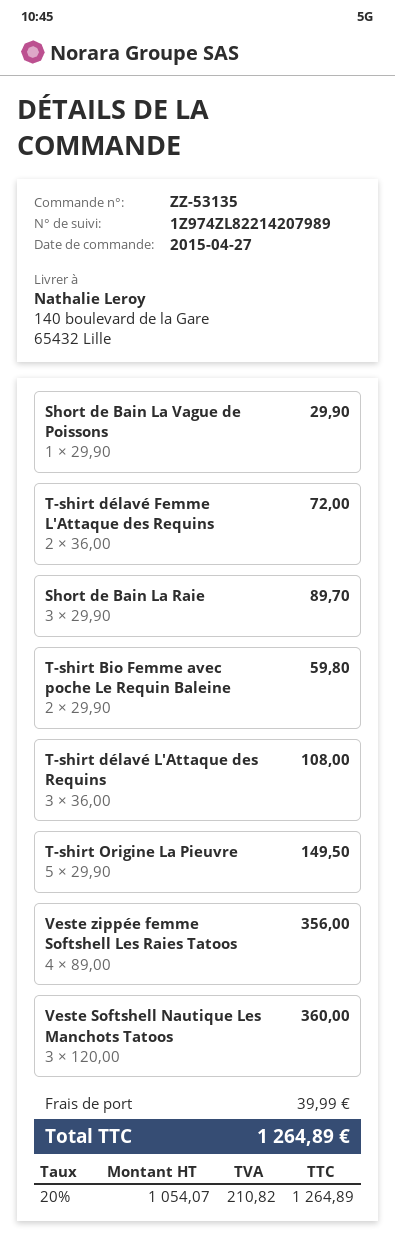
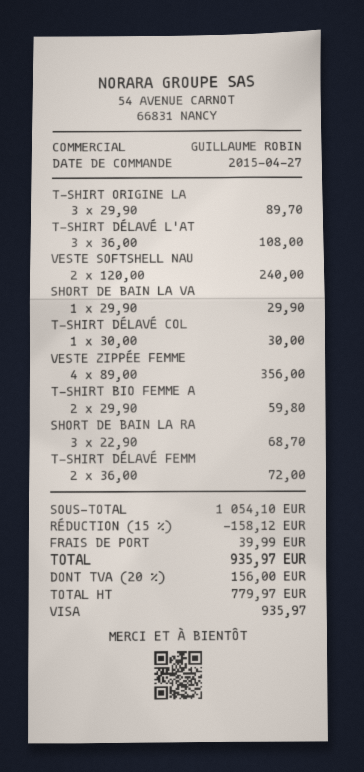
Short de Bain La Raie: 3 x 29.90 = 89.70 -> 3 x 22.90 = 68.70
T-shirt Origine La Pieuvre: 5 x 29.90 = 149.50 -> 3 x 29.90 = 89.70
Veste Softshell Nautique Les Manchots Tatoos: 3 x 120.00 = 360.00 -> 2 x 120.00 = 240.00
T-SHIRT DÉLAVÉ COL: none -> 1 x 30.00 = 30.00
discount: none -> 15% = 158.12
net: 1054.07 -> 779.97
tax: 20% = 210.82 -> 20% = 156.00
total: 1264.89 -> 935.97

